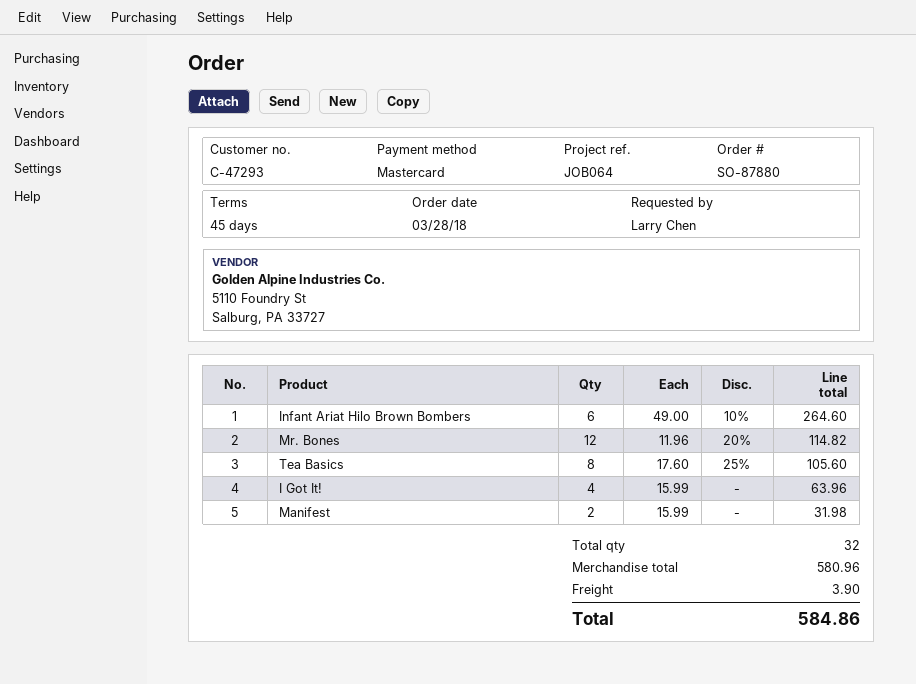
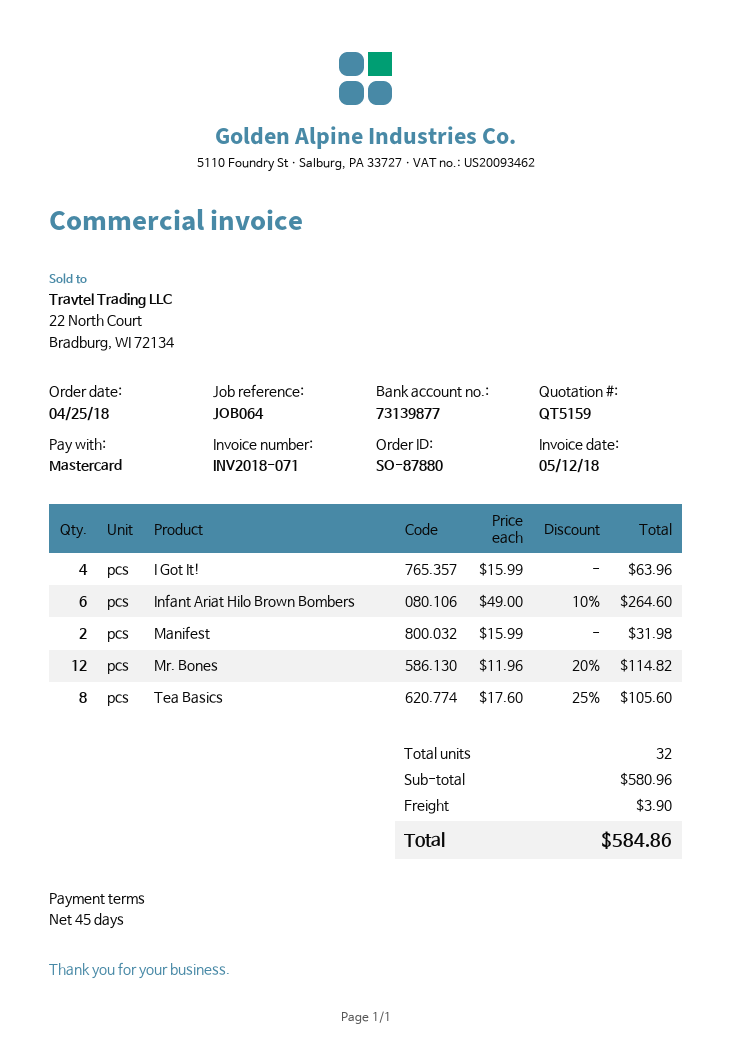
order date: 2018-03-28 -> 2018-04-25

